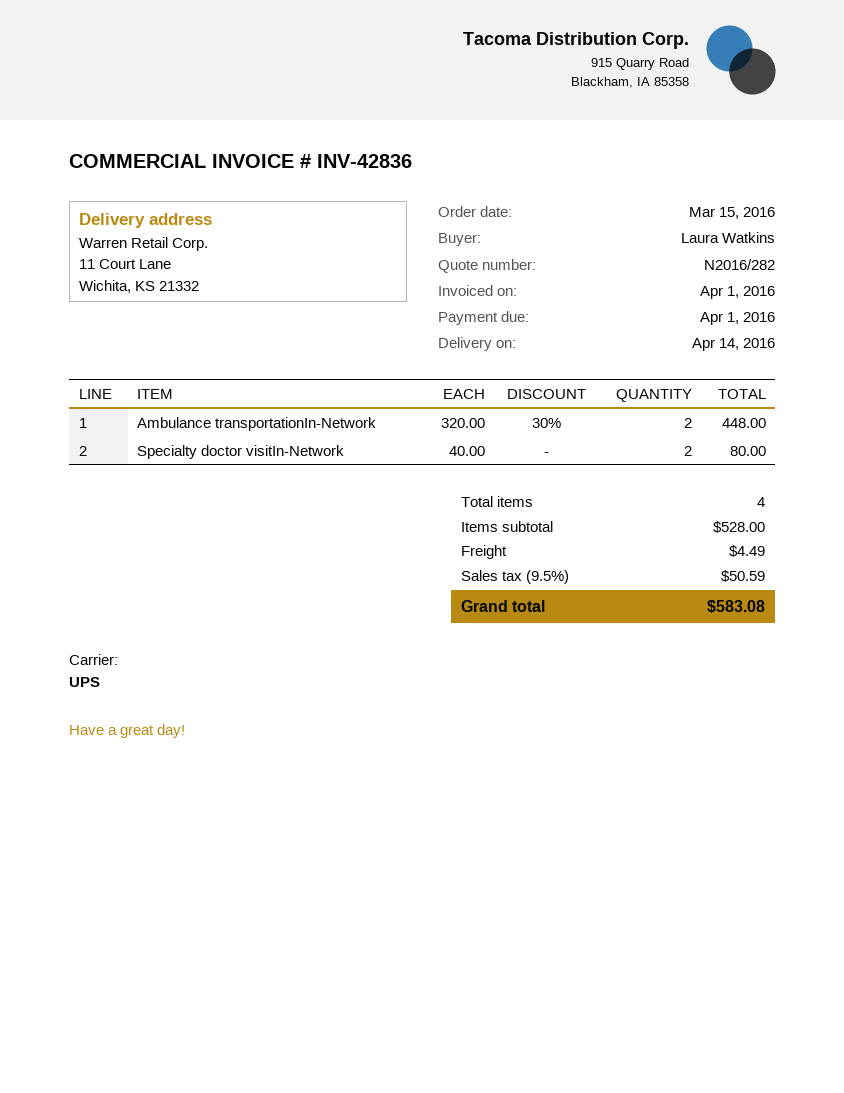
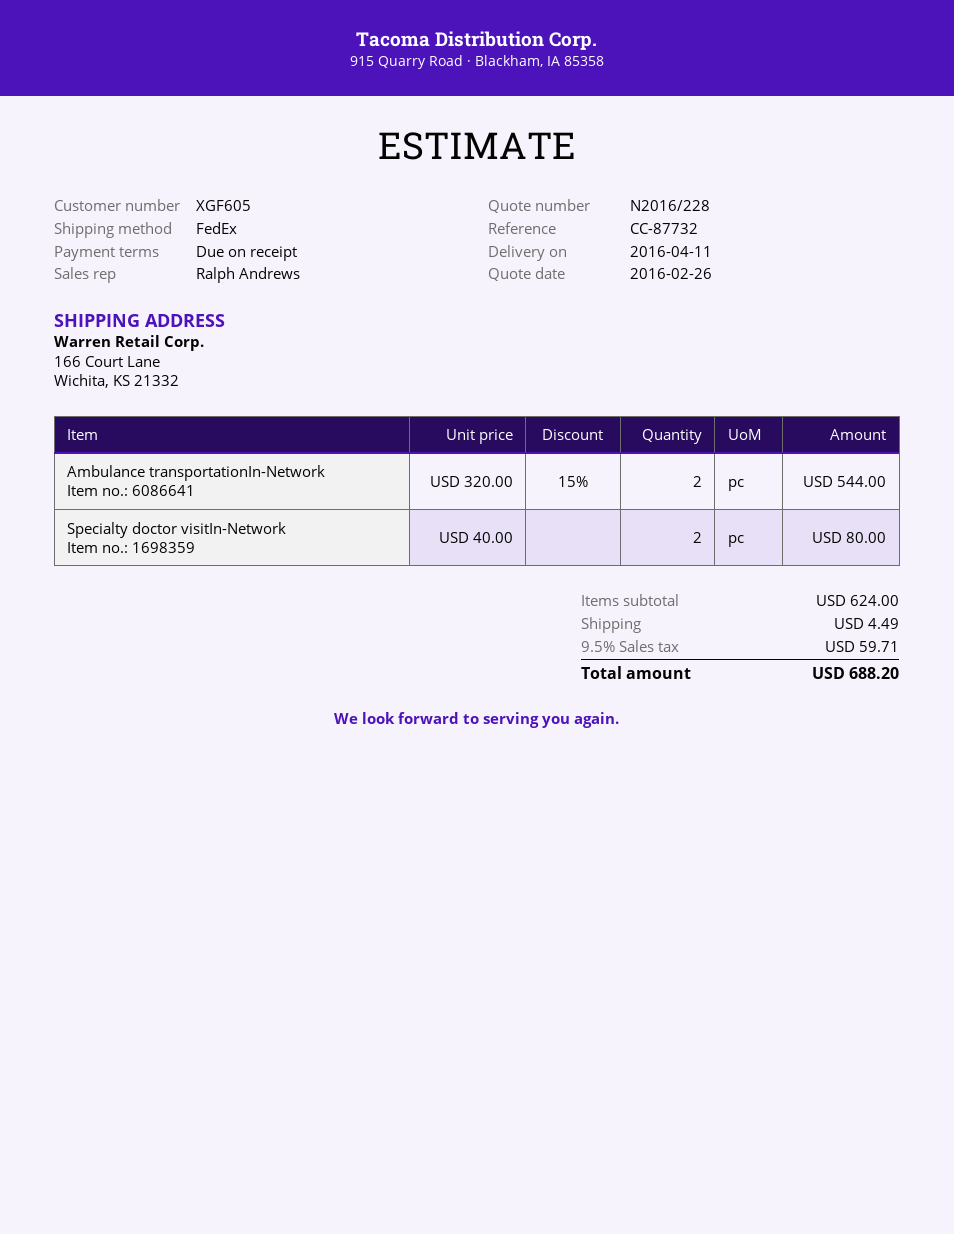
quote number: N2016/282 -> N2016/228
delivery date: 2016-04-14 -> 2016-04-11
shipping method: UPS -> FedEx
ship to: 11 Court Lane, Wichita, KS 21332 -> 166 Court Lane, Wichita, KS 21332
Ambulance transportationIn-Network: 2 x 320.00 - 30% = 448.00 -> 2 x 320.00 - 15% = 544.00
subtotal: 528.00 -> 624.00
tax: 9.5% = 50.59 -> 9.5% = 59.71
total: 583.08 -> 688.20

